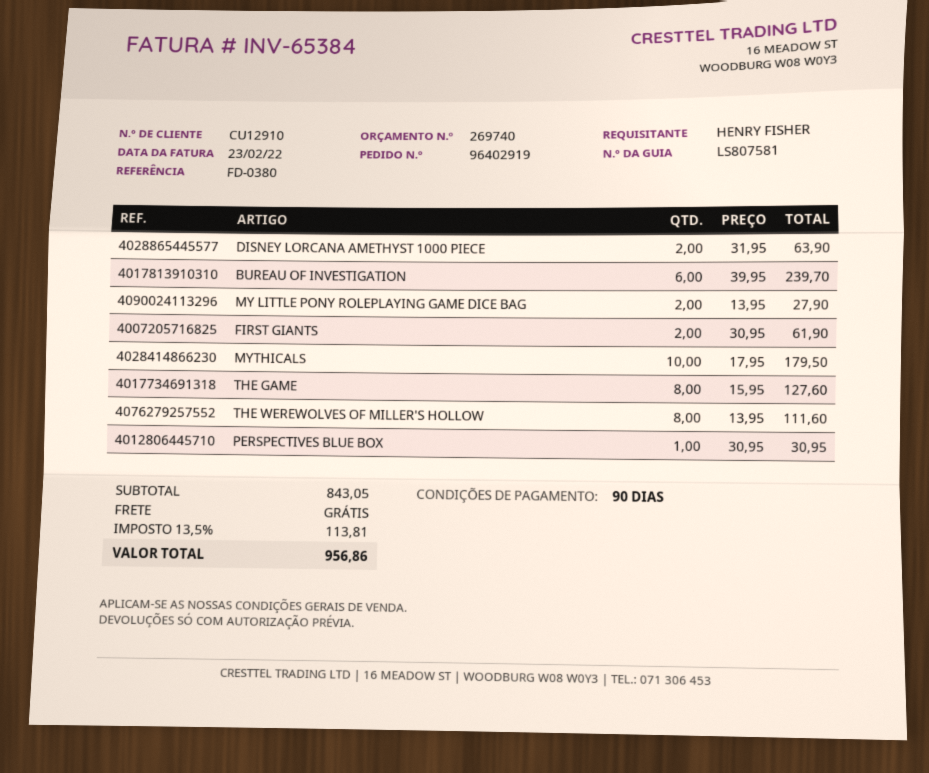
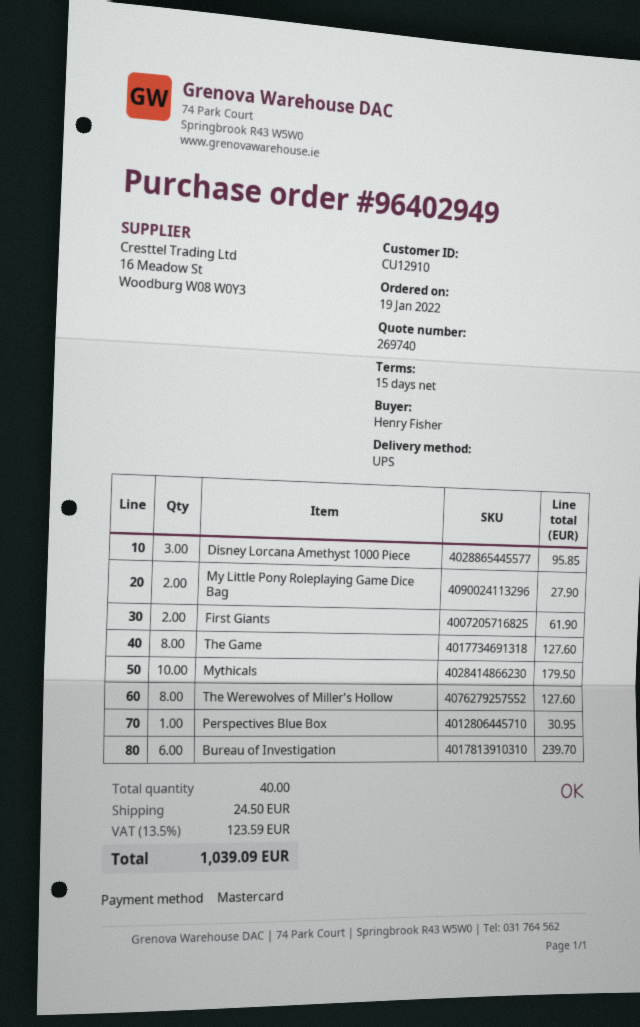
order number: 96402919 -> 96402949
payment terms: 90 days -> 15 days
DISNEY LORCANA AMETHYST 1000 PIECE: 2 for 63.90 -> 3 for 95.85
THE WEREWOLVES OF MILLER'S HOLLOW: 8 for 111.60 -> 8 for 127.60
shipping: 0.00 -> 24.50
tax: 13.5% = 113.81 -> 13.5% = 123.59
total: 956.86 -> 1039.09

